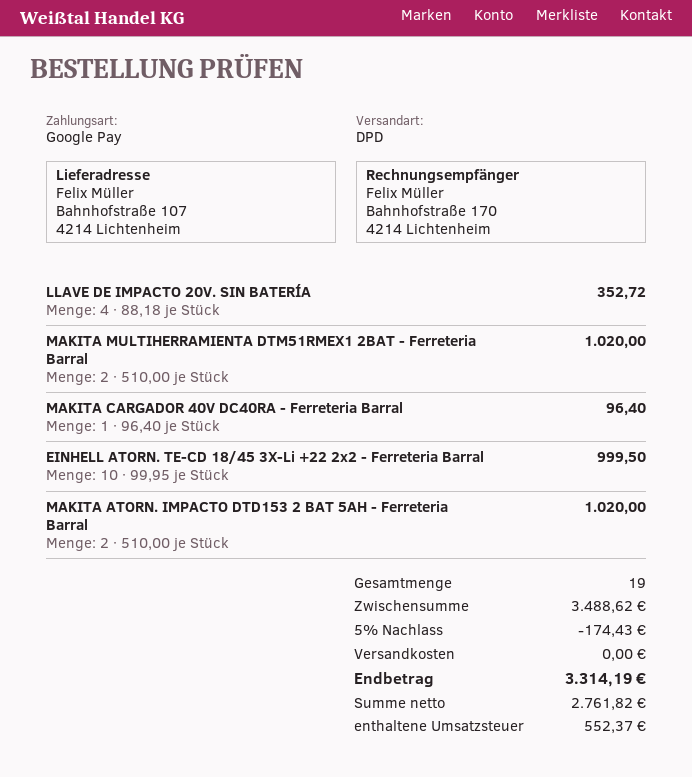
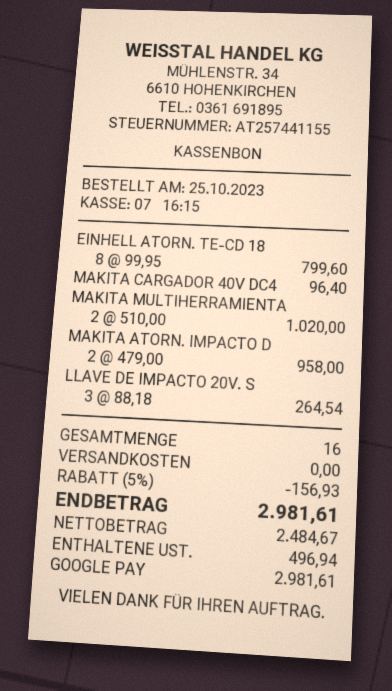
LLAVE DE IMPACTO 20V. SIN BATERÍA: 4 x 88.18 = 352.72 -> 3 x 88.18 = 264.54
EINHELL ATORN. TE-CD 18/45 3X-Li +22 2x2 - Ferreteria Barral: 10 x 99.95 = 999.50 -> 8 x 99.95 = 799.60
MAKITA ATORN. IMPACTO DTD153 2 BAT 5AH - Ferreteria Barral: 2 x 510.00 = 1020.00 -> 2 x 479.00 = 958.00
total quantity: 19 -> 16
discount: 5% = 174.43 -> 5% = 156.93
net: 2761.82 -> 2484.67
tax: 552.37 -> 496.94
total: 3314.19 -> 2981.61

